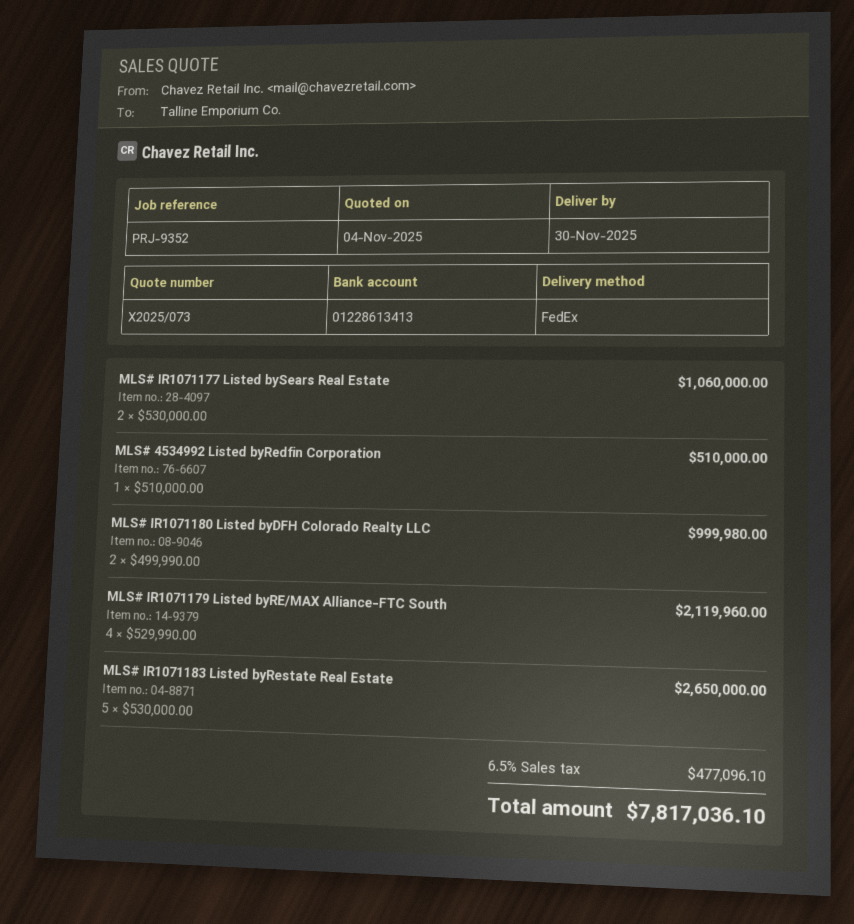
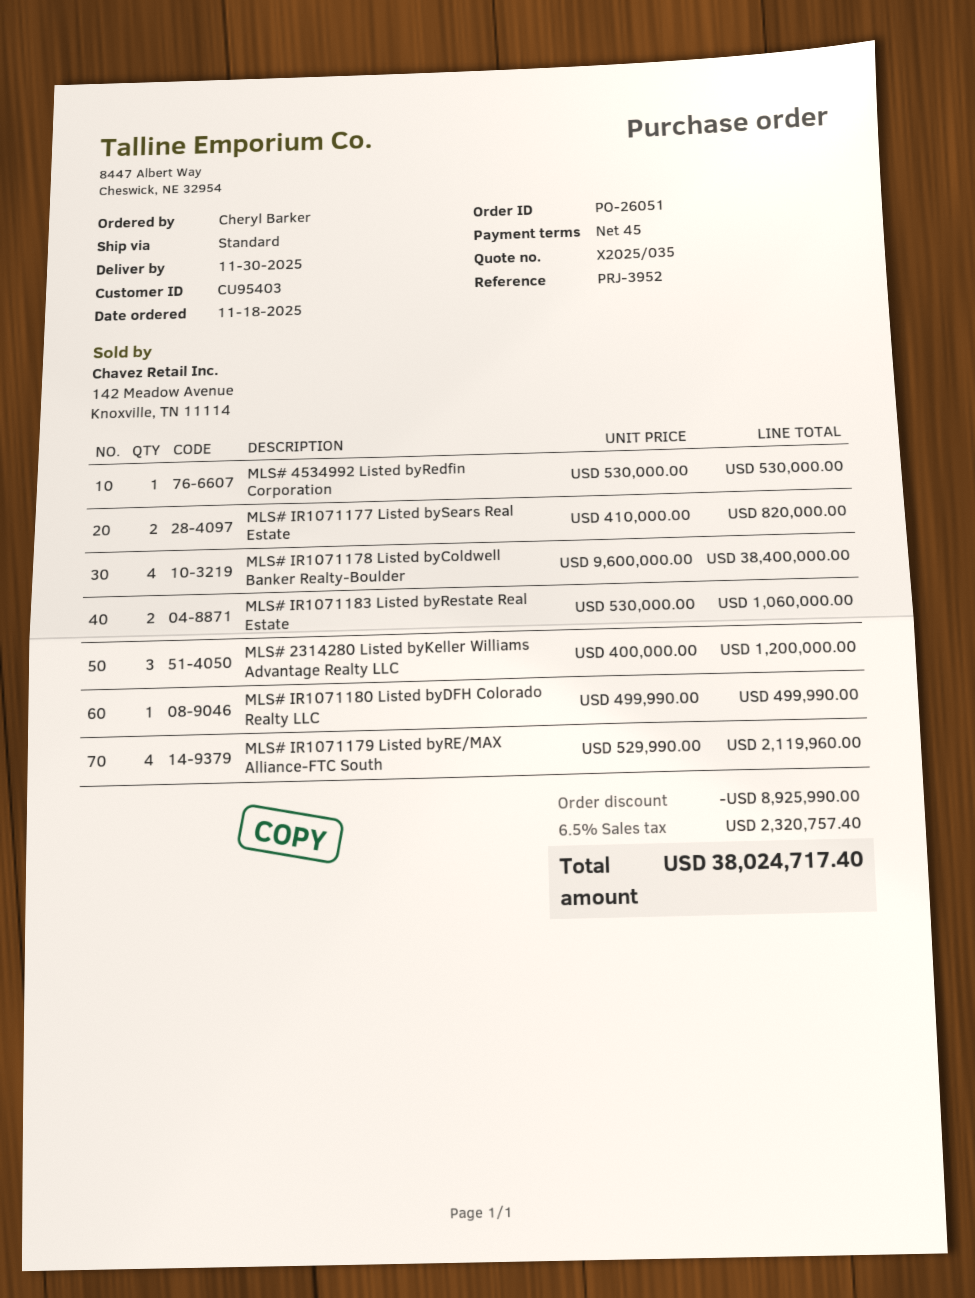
quote number: X2025/073 -> X2025/035
reference: PRJ-9352 -> PRJ-3952
shipping method: FedEx -> standard
MLS# IR1071177 Listed bySears Real Estate: 2 x 530000.00 = 1060000.00 -> 2 x 410000.00 = 820000.00
MLS# 4534992 Listed byRedfin Corporation: 1 x 510000.00 = 510000.00 -> 1 x 530000.00 = 530000.00
MLS# IR1071180 Listed byDFH Colorado Realty LLC: 2 x 499990.00 = 999980.00 -> 1 x 499990.00 = 499990.00
MLS# IR1071183 Listed byRestate Real Estate: 5 x 530000.00 = 2650000.00 -> 2 x 530000.00 = 1060000.00
MLS# IR1071178 Listed byColdwell Banker Realty-Boulder: none -> 4 x 9600000.00 = 38400000.00
MLS# 2314280 Listed byKeller Williams Advantage Realty LLC: none -> 3 x 400000.00 = 1200000.00
discount: none -> 8925990.00
tax: 6.5% = 477096.10 -> 6.5% = 2320757.40
total: 7817036.10 -> 38024717.40

